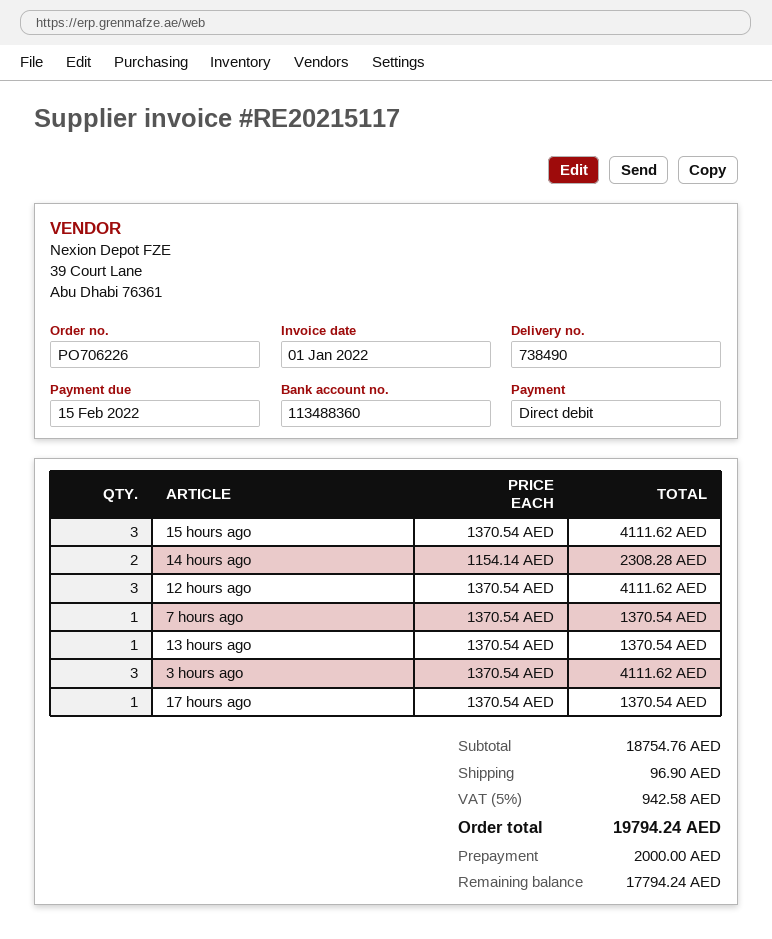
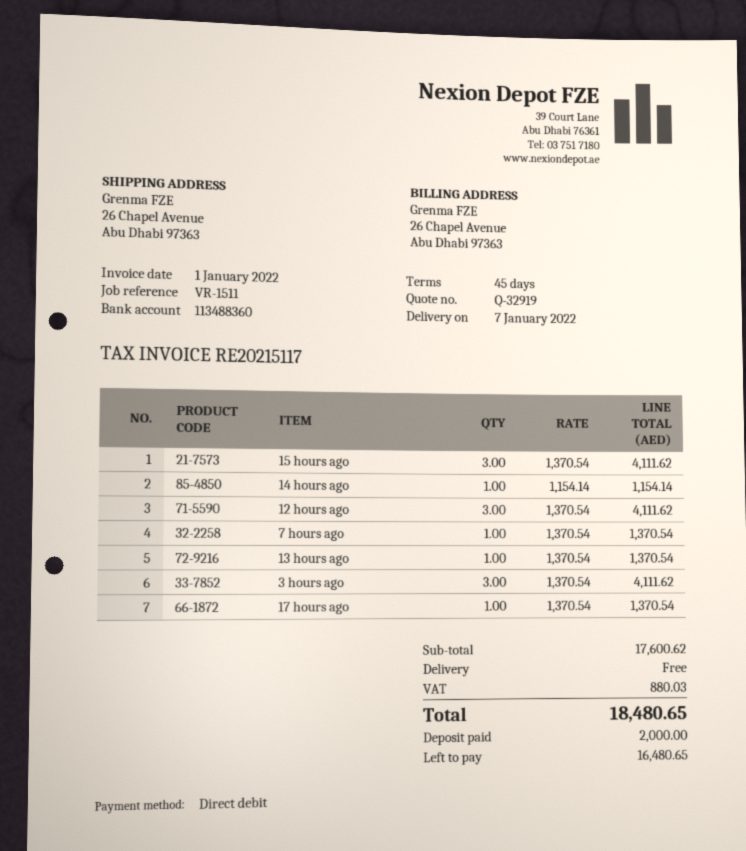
14 hours ago: 2 x 1154.14 = 2308.28 -> 1 x 1154.14 = 1154.14
subtotal: 18754.76 -> 17600.62
shipping: 96.90 -> 0.00
tax: 942.58 -> 880.03
total: 19794.24 -> 18480.65
balance: 17794.24 -> 16480.65

